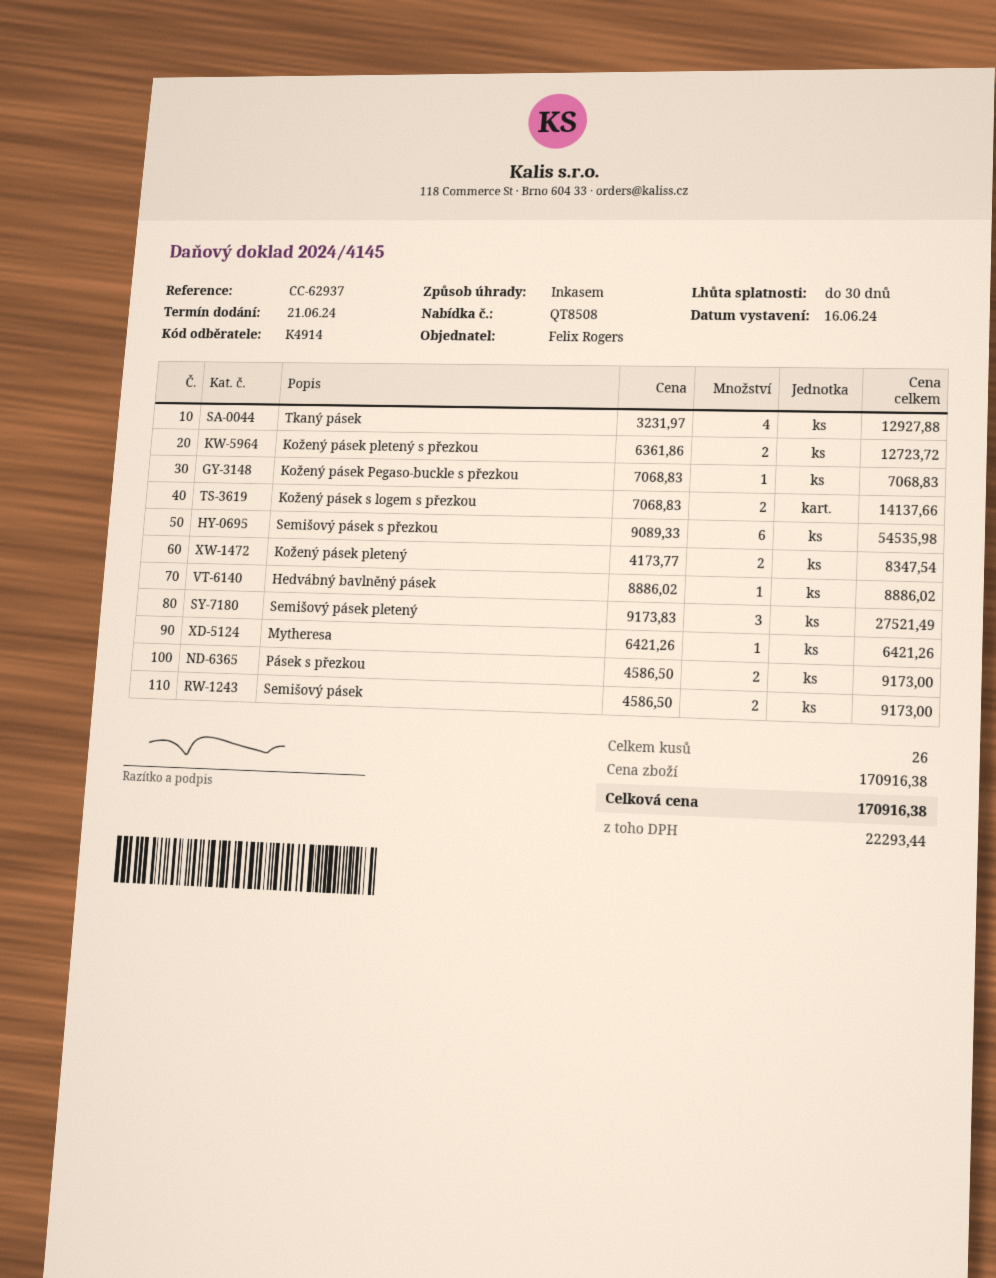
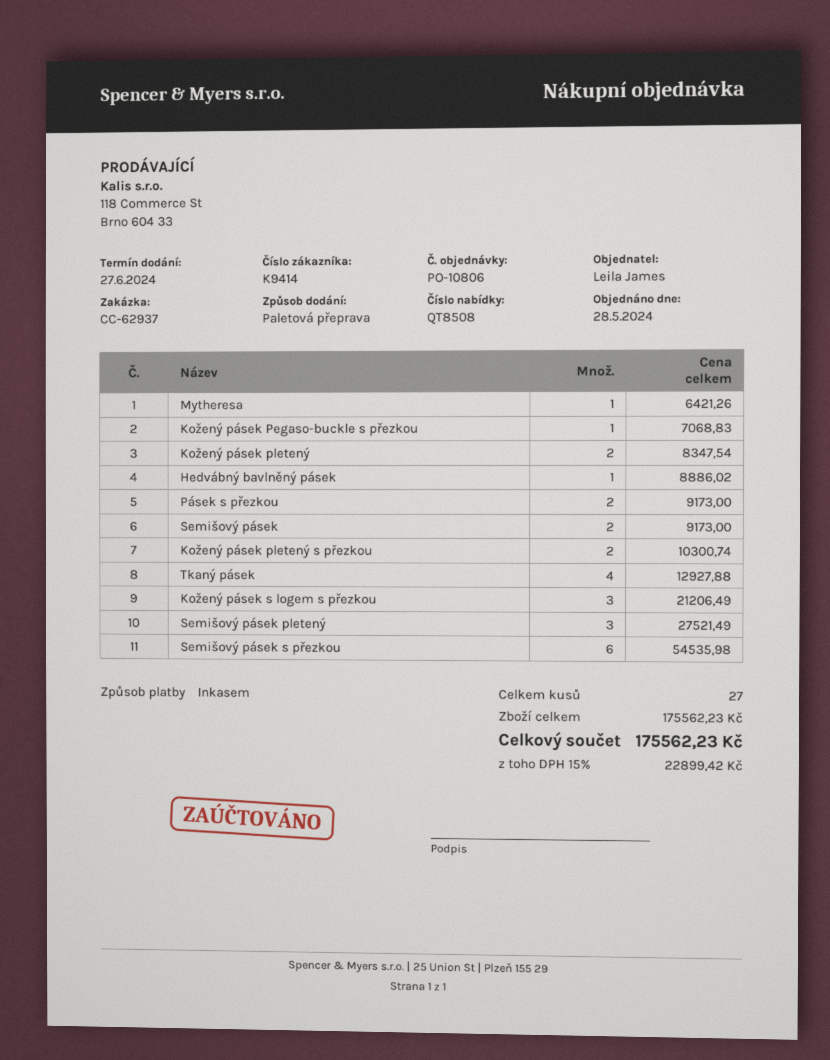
delivery date: 2024-06-21 -> 2024-06-27
customer number: K4914 -> K9414
ordered by: Felix Rogers -> Leila James
Kožený pásek pletený s přezkou: 2 for 12723.72 -> 2 for 10300.74
Kožený pásek s logem s přezkou: 2 for 14137.66 -> 3 for 21206.49
total quantity: 26 -> 27
subtotal: 170916.38 -> 175562.23
tax: 22293.44 -> 22899.42
total: 170916.38 -> 175562.23

